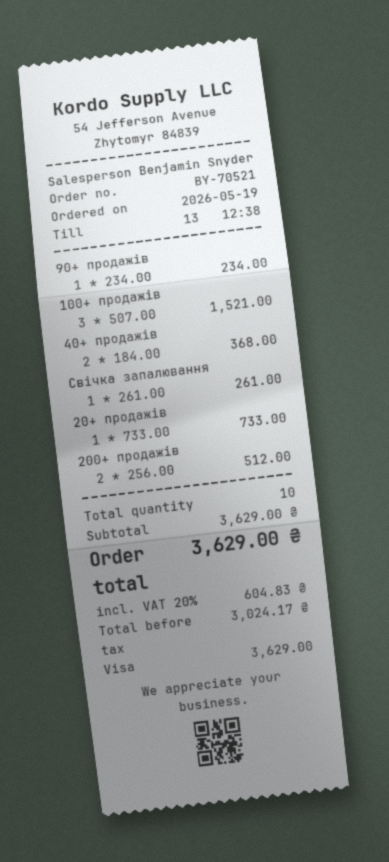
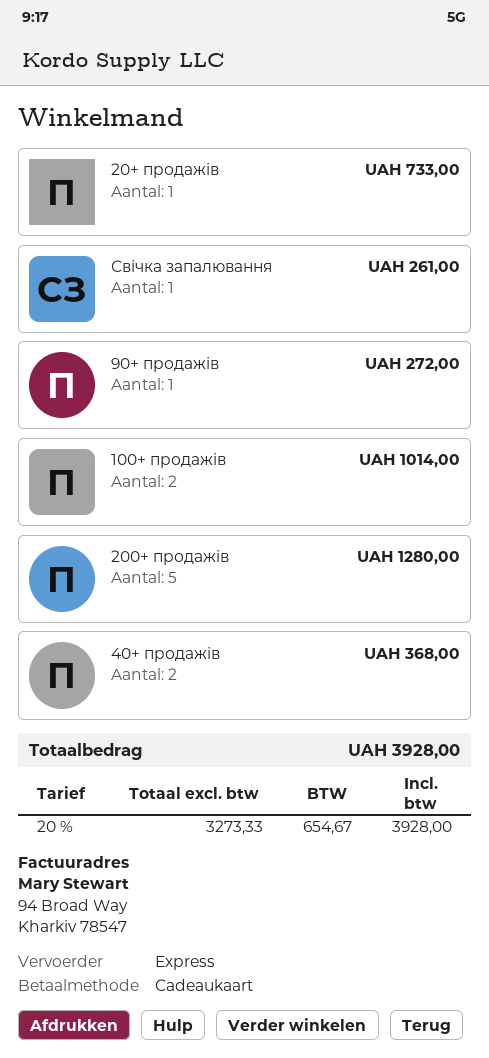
payment method: Visa -> gift card
90+ продажів: 1 for 234.00 -> 1 for 272.00
100+ продажів: 3 for 1521.00 -> 2 for 1014.00
200+ продажів: 2 for 512.00 -> 5 for 1280.00
net: 3024.17 -> 3273.33
tax: 20% = 604.83 -> 20% = 654.67
total: 3629.00 -> 3928.00

